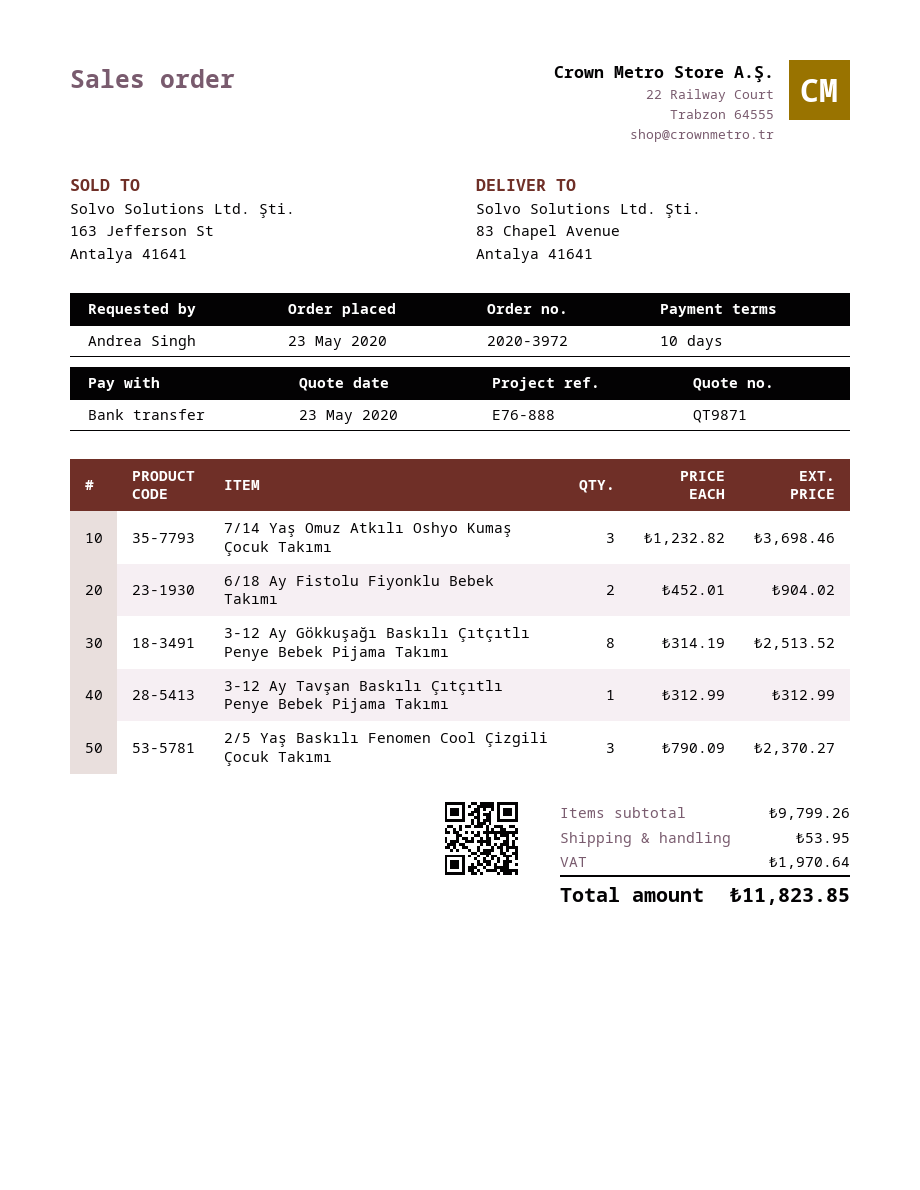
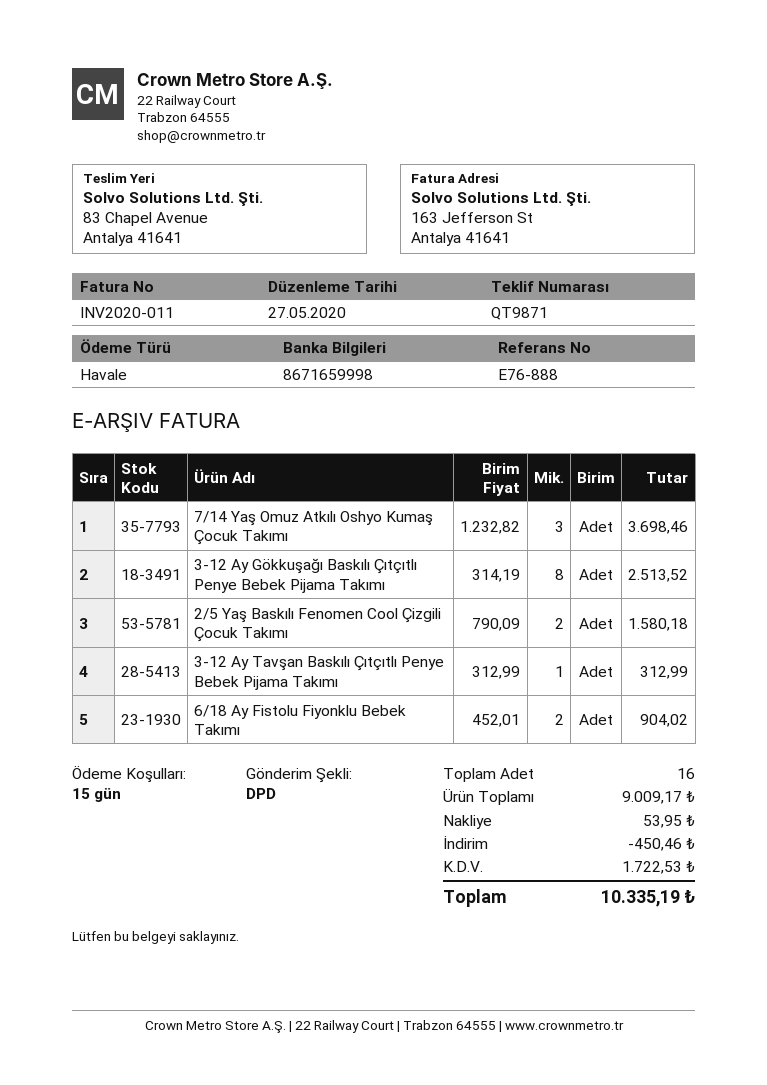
payment terms: 10 days -> 15 days
2/5 Yaş Baskılı Fenomen Cool Çizgili Çocuk Takımı: 3 x 790.09 = 2370.27 -> 2 x 790.09 = 1580.18
subtotal: 9799.26 -> 9009.17
discount: none -> 450.46
tax: 1970.64 -> 1722.53
total: 11823.85 -> 10335.19

